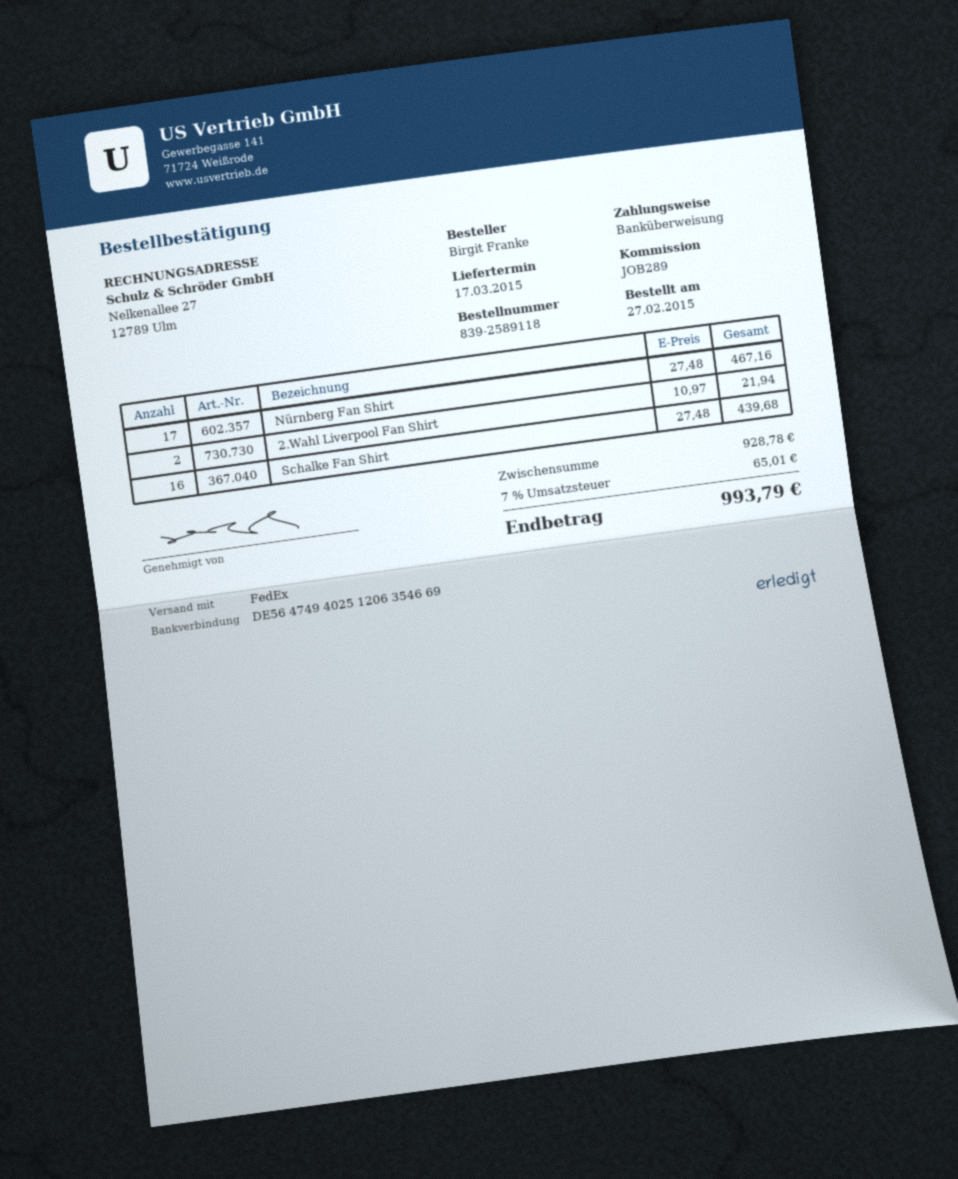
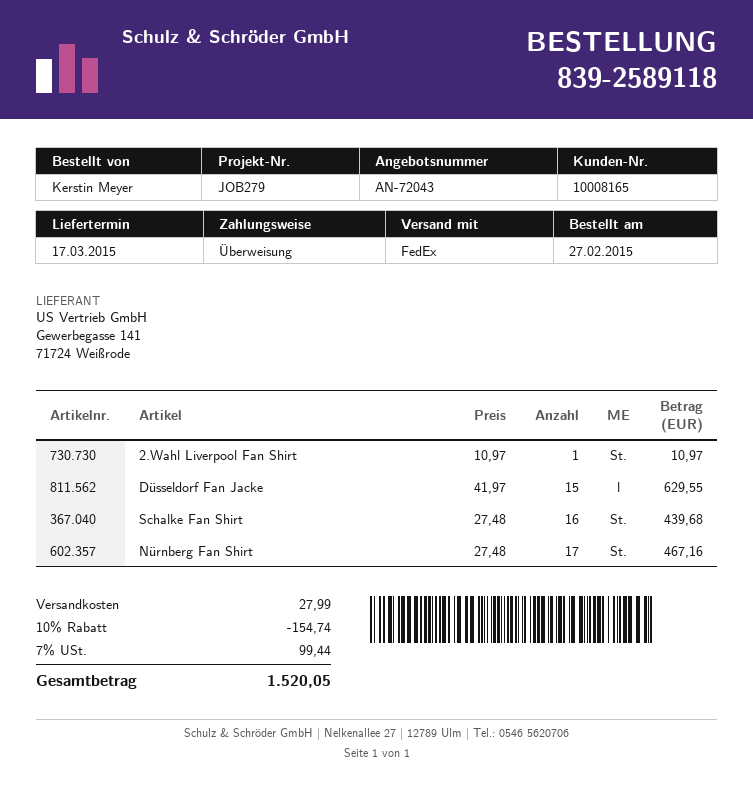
reference: JOB289 -> JOB279
ordered by: Birgit Franke -> Kerstin Meyer
2.Wahl Liverpool Fan Shirt: 2 x 10.97 = 21.94 -> 1 x 10.97 = 10.97
Düsseldorf Fan Jacke: none -> 15 x 41.97 = 629.55
discount: none -> 10% = 154.74
shipping: none -> 27.99
tax: 7% = 65.01 -> 7% = 99.44
total: 993.79 -> 1520.05

